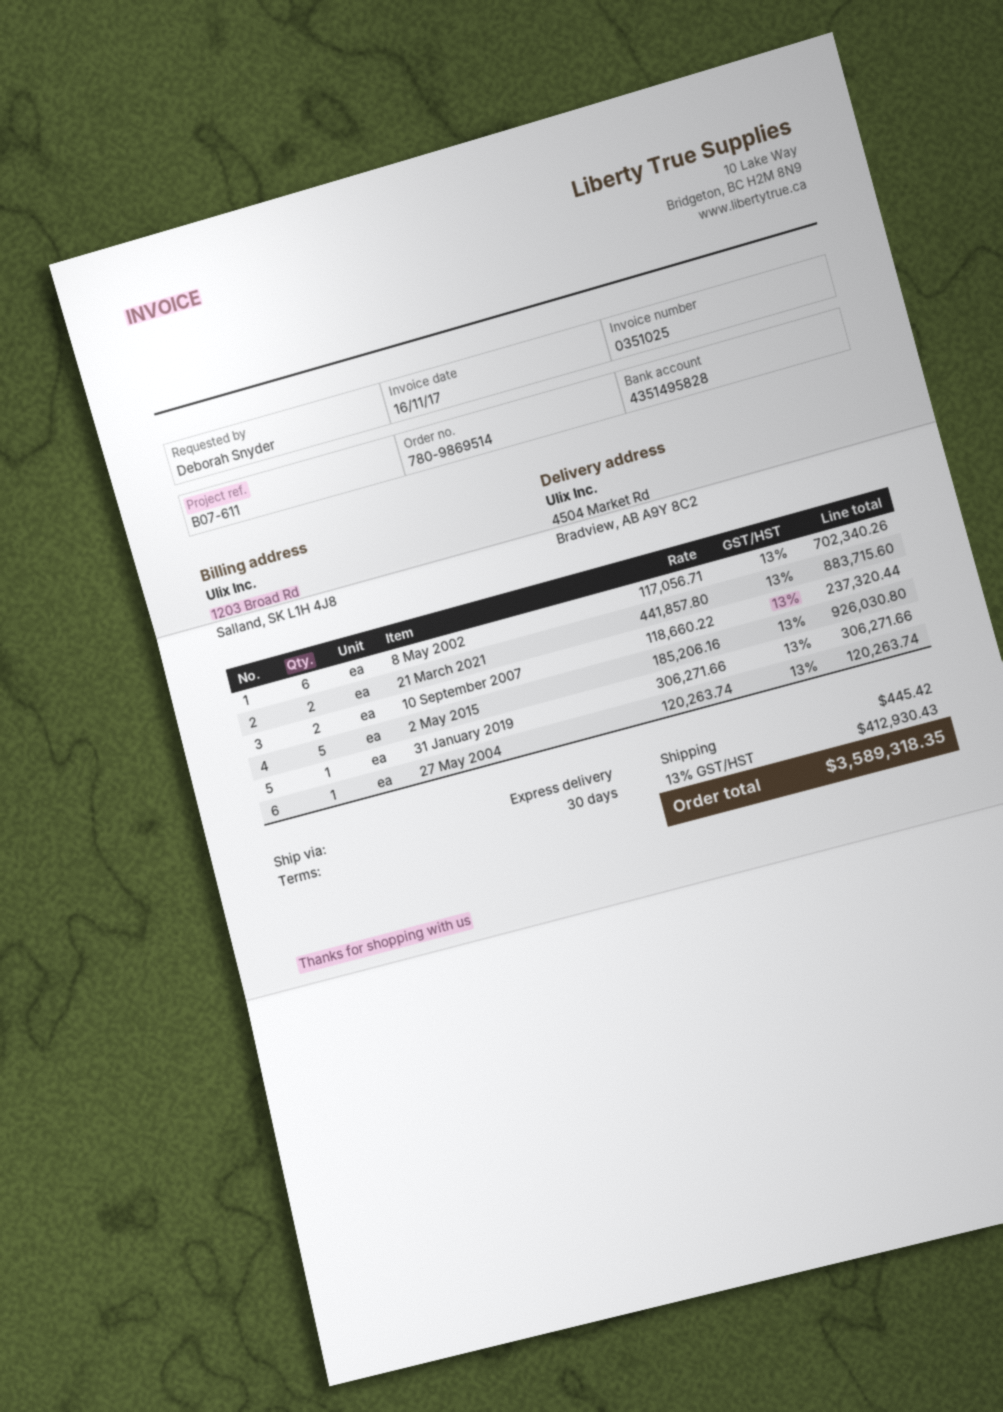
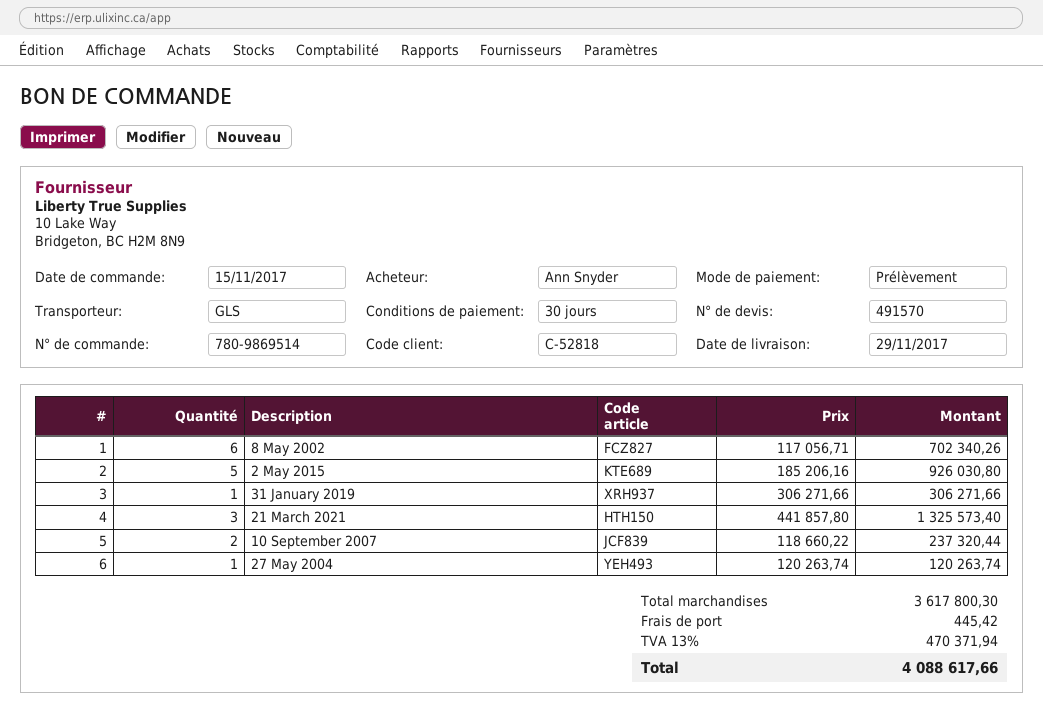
ordered by: Deborah Snyder -> Ann Snyder
shipping method: express -> GLS
21 March 2021: 2 x 441857.80 = 883715.60 -> 3 x 441857.80 = 1325573.40
tax: 13% = 412930.43 -> 13% = 470371.94
total: 3589318.35 -> 4088617.66

